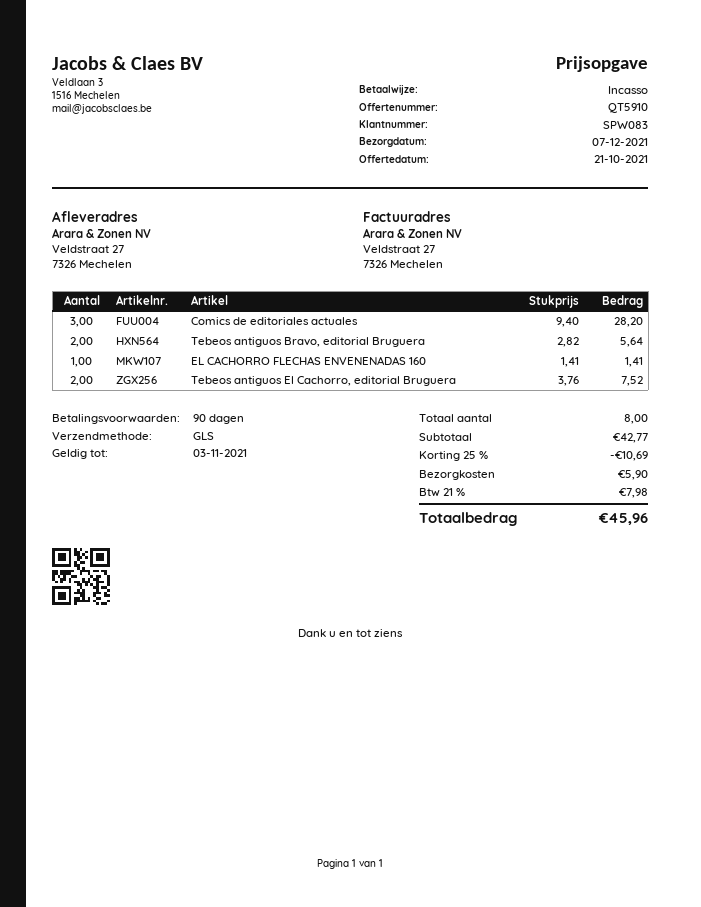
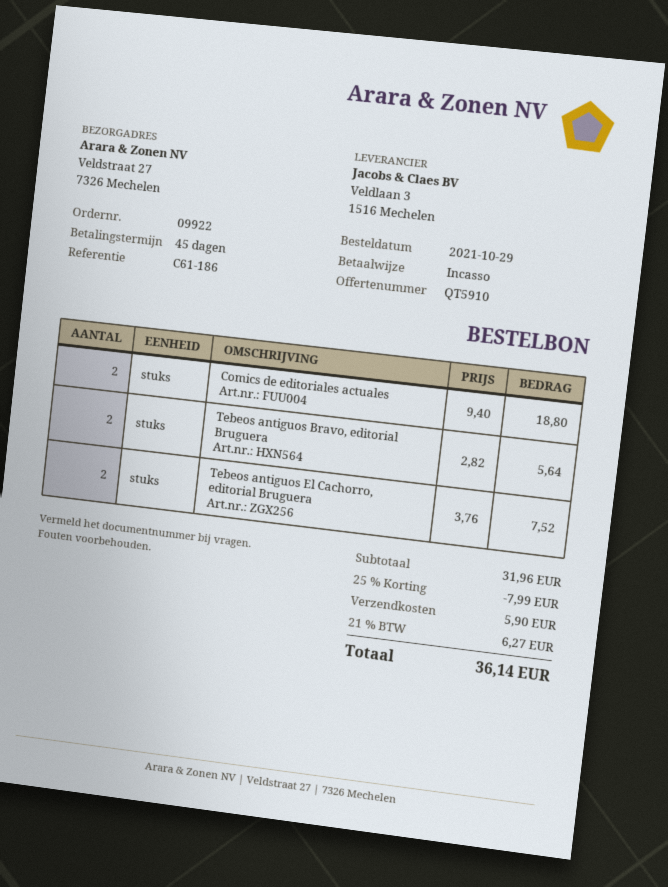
payment terms: 90 days -> 45 days
Comics de editoriales actuales: 3 x 9.40 = 28.20 -> 2 x 9.40 = 18.80
EL CACHORRO FLECHAS ENVENENADAS 160: 1 x 1.41 = 1.41 -> none
subtotal: 42.77 -> 31.96
discount: 25% = 10.69 -> 25% = 7.99
tax: 21% = 7.98 -> 21% = 6.27
total: 45.96 -> 36.14

